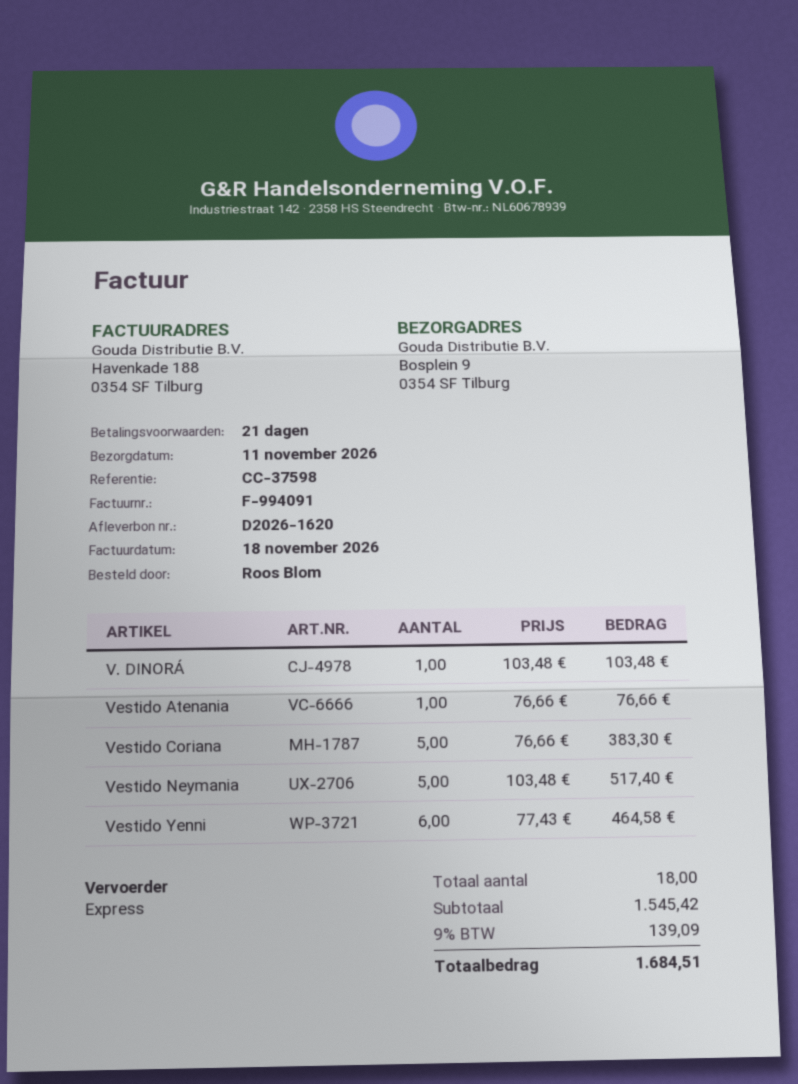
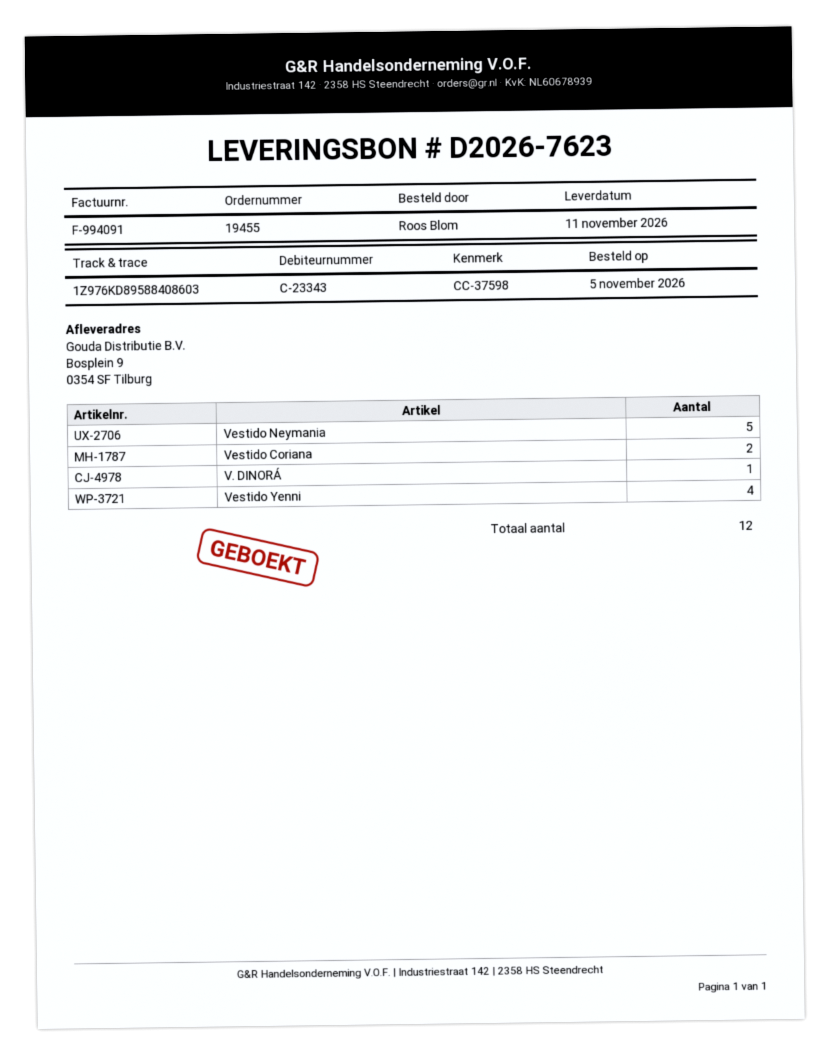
delivery note number: D2026-1620 -> D2026-7623
Vestido Atenania: 1 -> none
Vestido Coriana: 5 -> 2
Vestido Yenni: 6 -> 4
total quantity: 18 -> 12

